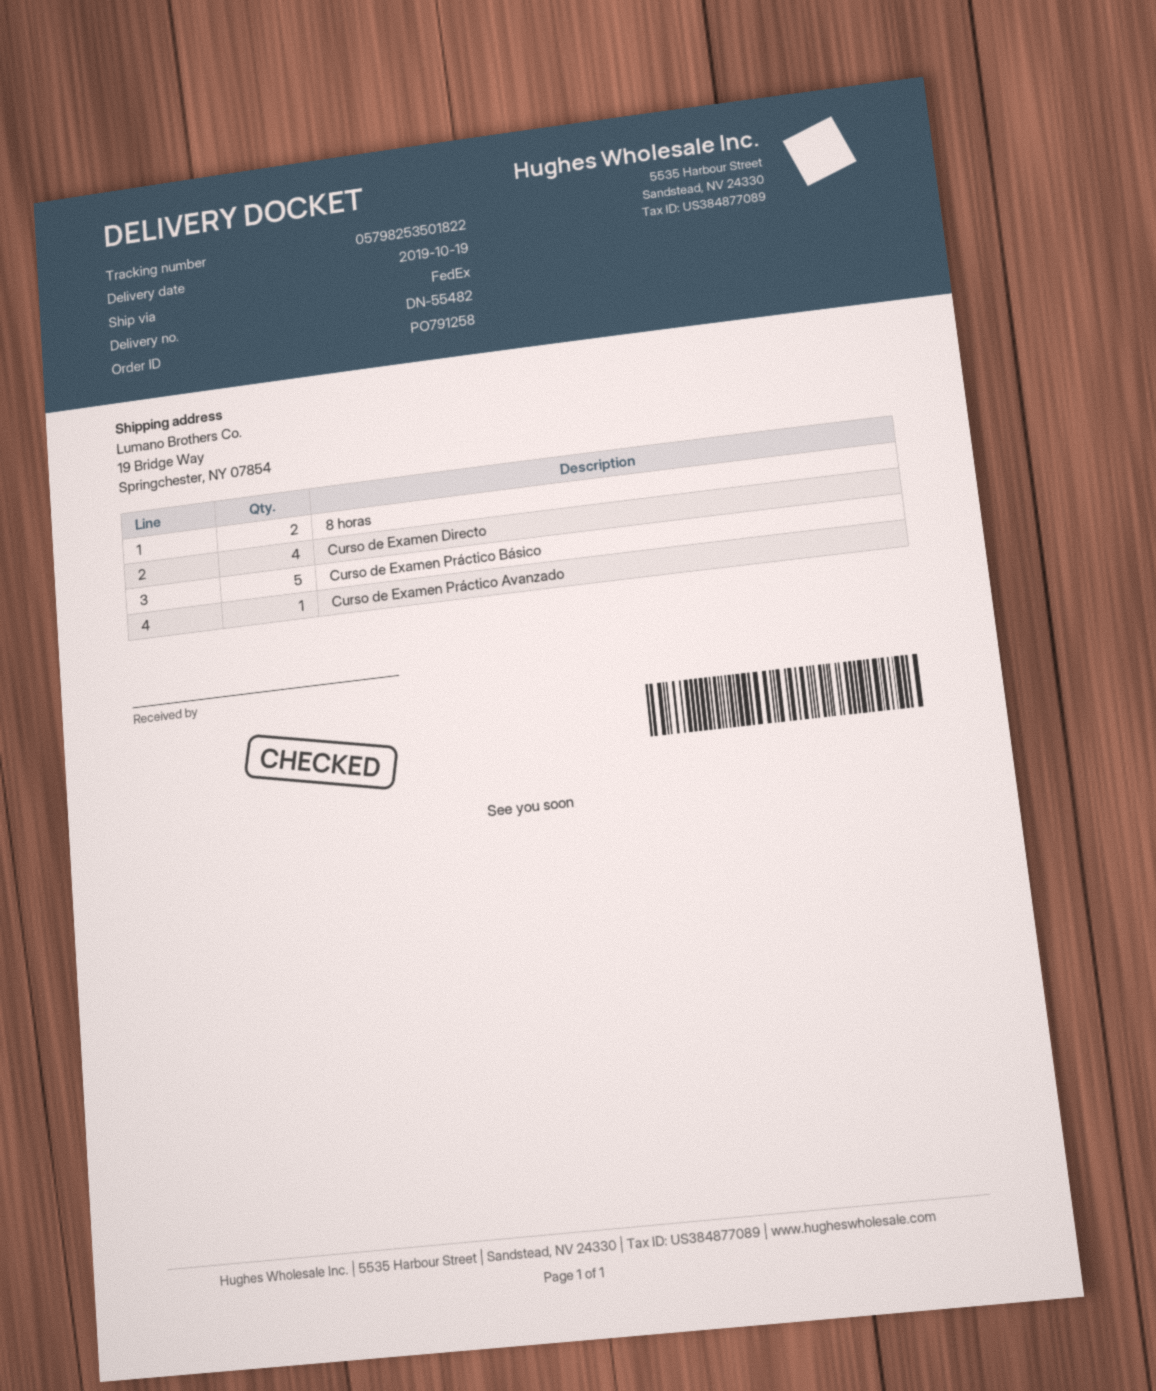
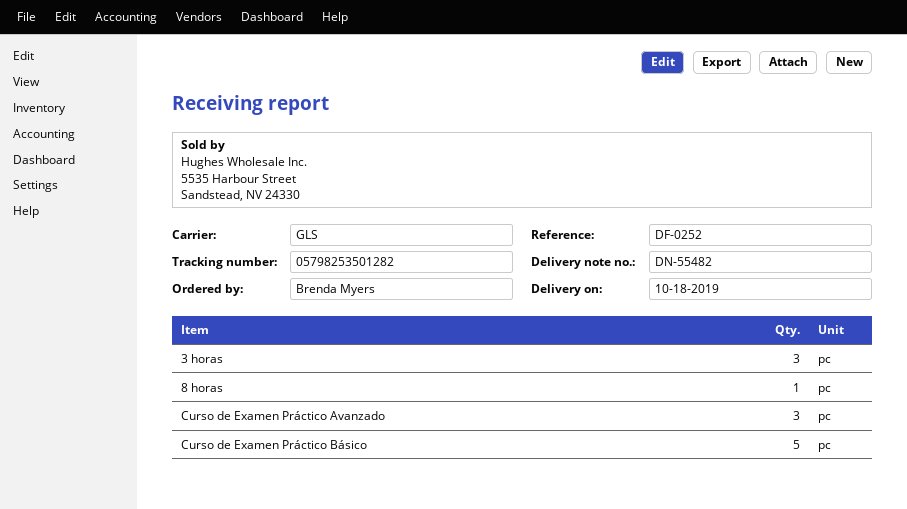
delivery date: 2019-10-19 -> 2019-10-18
shipping method: FedEx -> GLS
tracking number: 05798253501822 -> 05798253501282
8 horas: 2 -> 1
Curso de Examen Directo: 4 -> none
Curso de Examen Práctico Avanzado: 1 -> 3
3 horas: none -> 3

